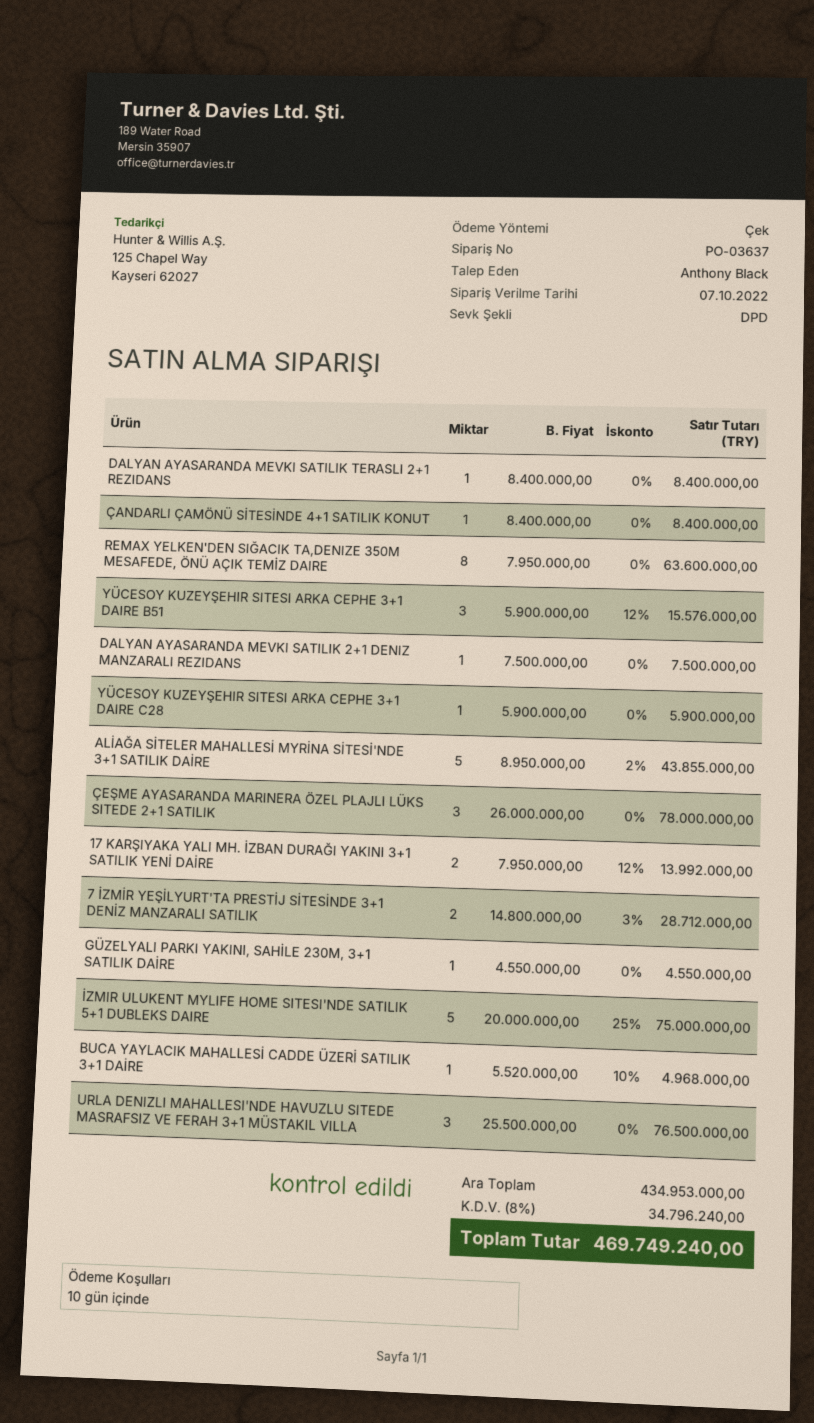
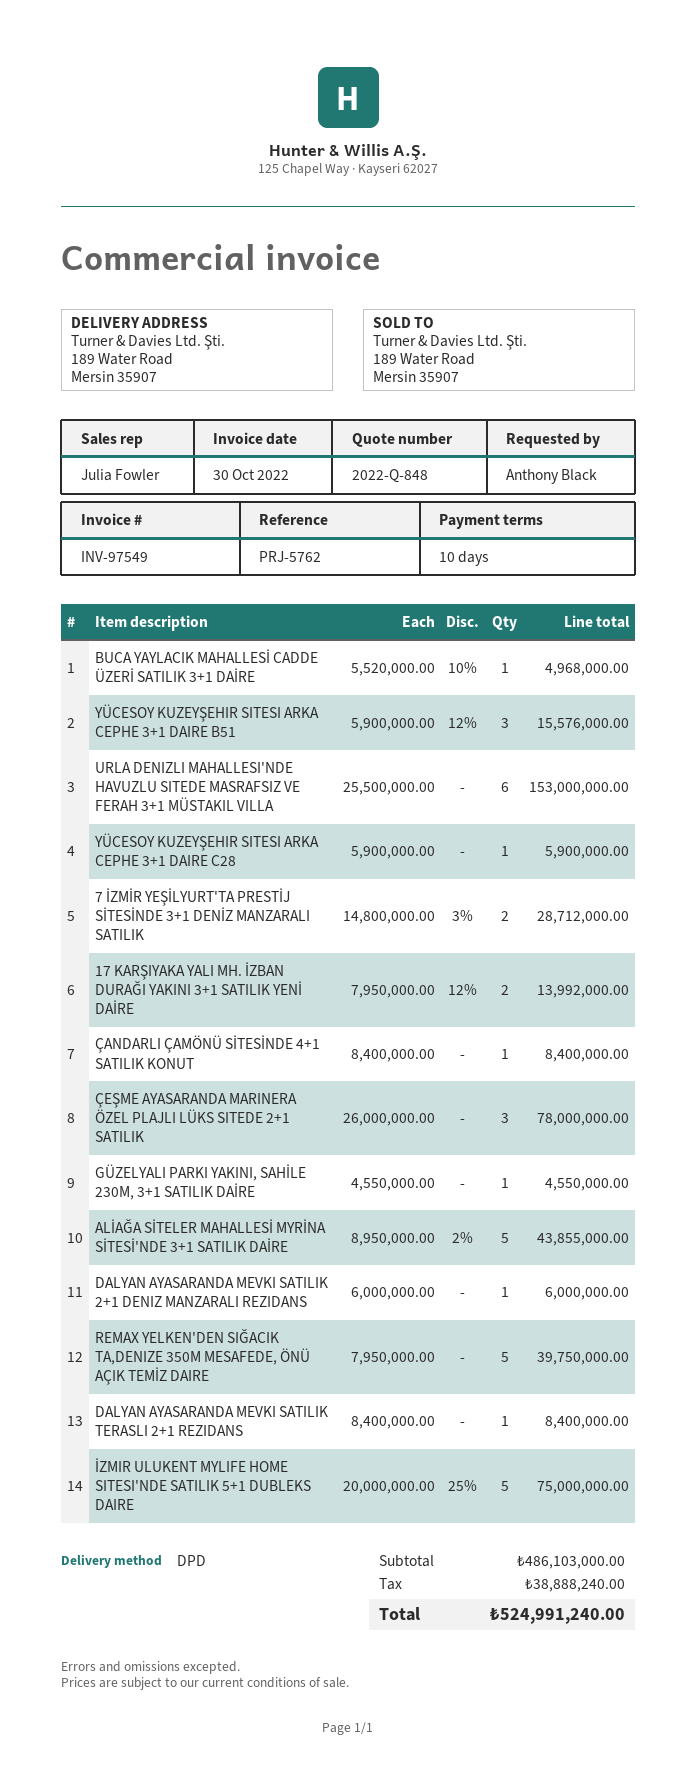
REMAX YELKEN'DEN SIĞACIK TA,DENIZE 350M MESAFEDE, ÖNÜ AÇIK TEMİZ DAIRE: 8 x 7950000.00 = 63600000.00 -> 5 x 7950000.00 = 39750000.00
DALYAN AYASARANDA MEVKI SATILIK 2+1 DENIZ MANZARALI REZIDANS: 1 x 7500000.00 = 7500000.00 -> 1 x 6000000.00 = 6000000.00
URLA DENIZLI MAHALLESI'NDE HAVUZLU SITEDE MASRAFSIZ VE FERAH 3+1 MÜSTAKIL VILLA: 3 x 25500000.00 = 76500000.00 -> 6 x 25500000.00 = 153000000.00
subtotal: 434953000.00 -> 486103000.00
tax: 34796240.00 -> 38888240.00
total: 469749240.00 -> 524991240.00

